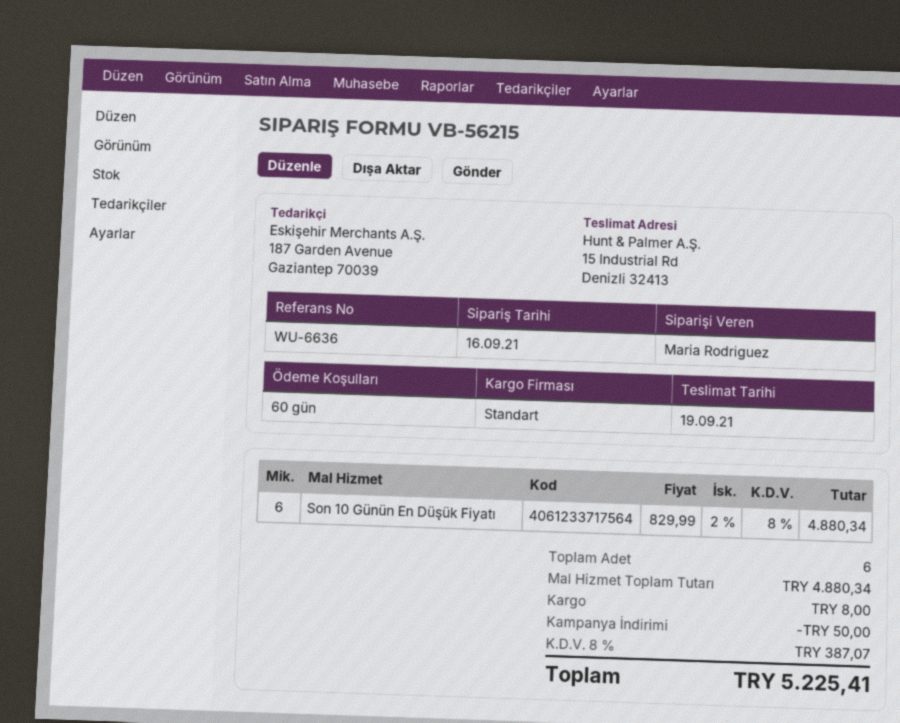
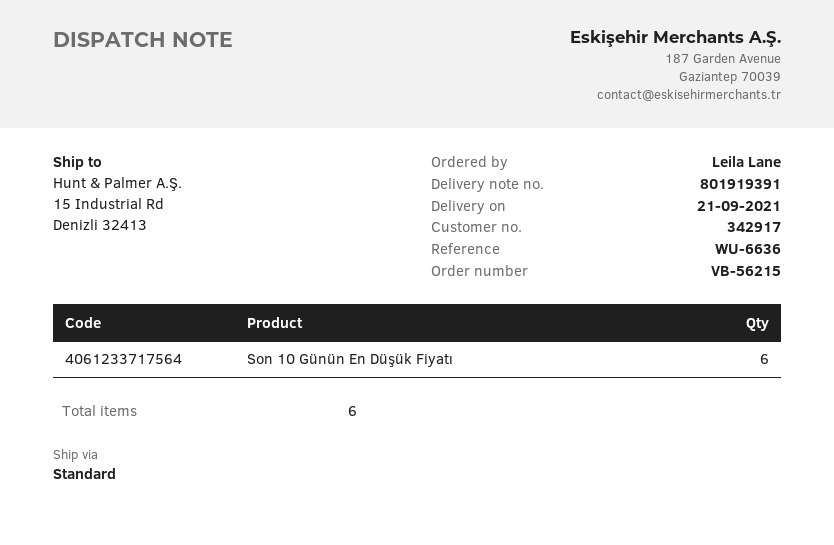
delivery date: 2021-09-19 -> 2021-09-21
ordered by: Maria Rodriguez -> Leila Lane

